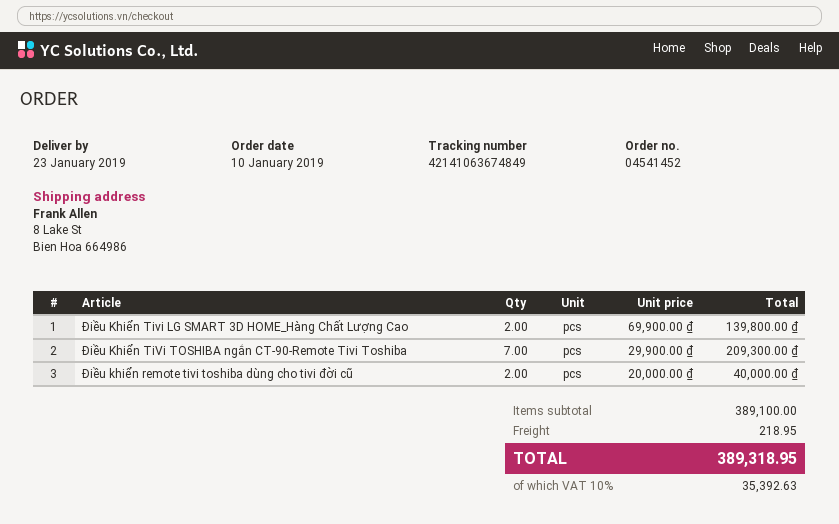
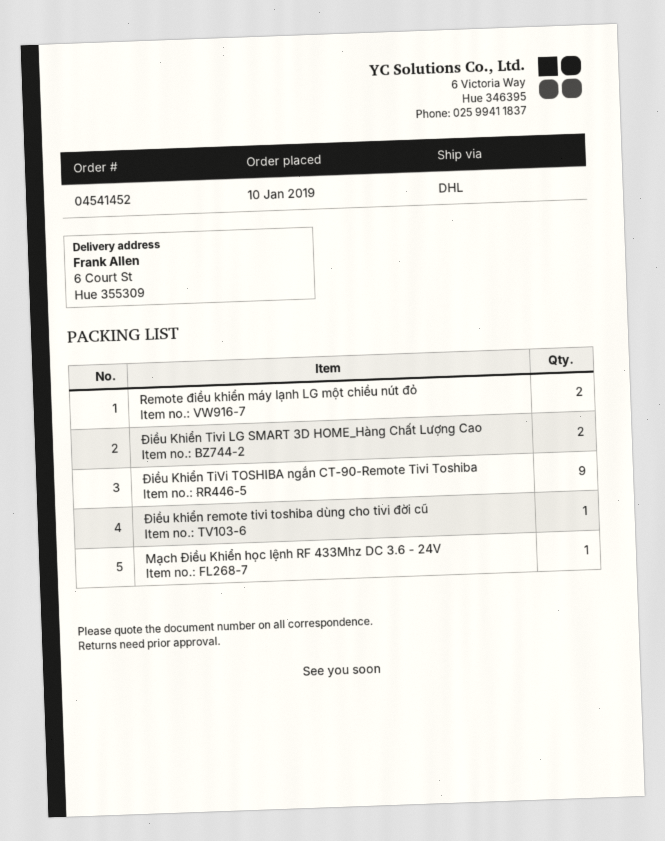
ship to: 8 Lake St, Bien Hoa 664986 -> 6 Court St, Hue 355309
Điều Khiển TiVi TOSHIBA ngắn CT-90-Remote Tivi Toshiba: 7 -> 9
Điều khiển remote tivi toshiba dùng cho tivi đời cũ: 2 -> 1
Remote điều khiển máy lạnh LG một chiều nút đỏ: none -> 2
Mạch Điều Khiển học lệnh RF 433Mhz DC 3.6 - 24V: none -> 1

